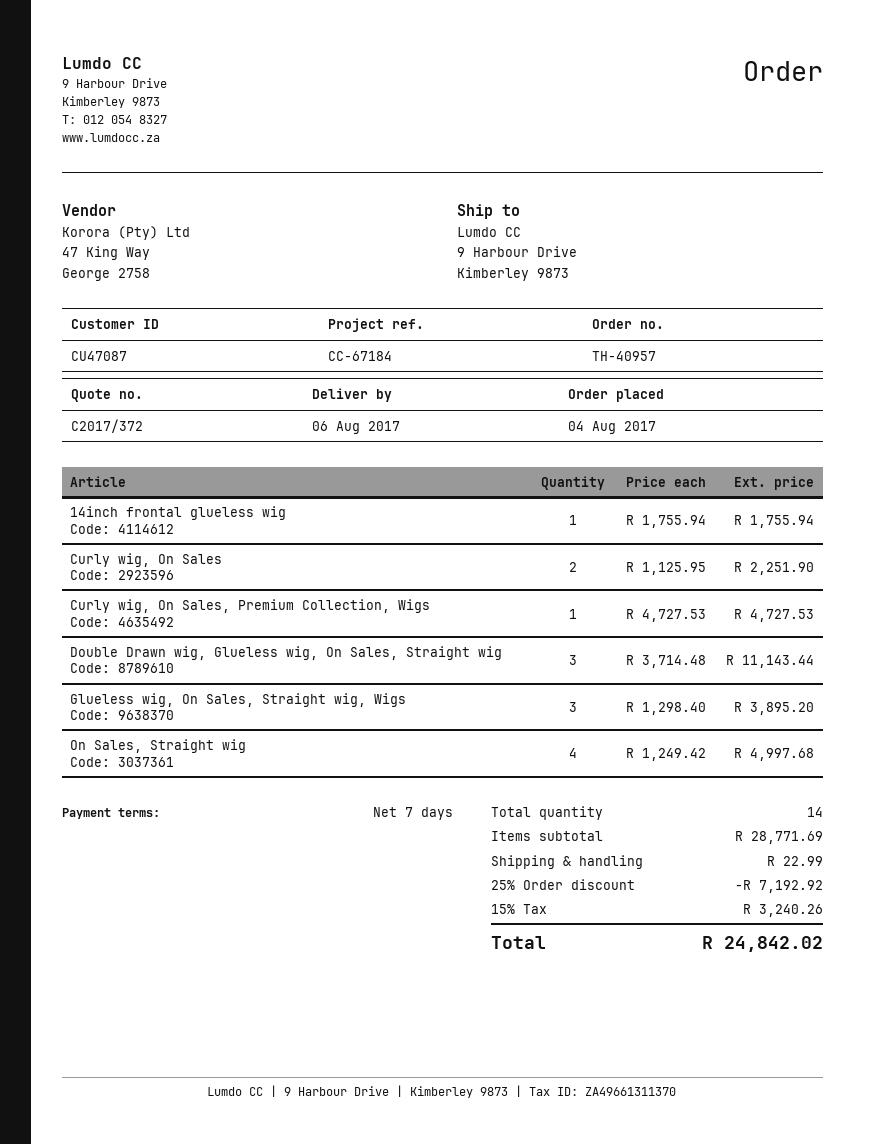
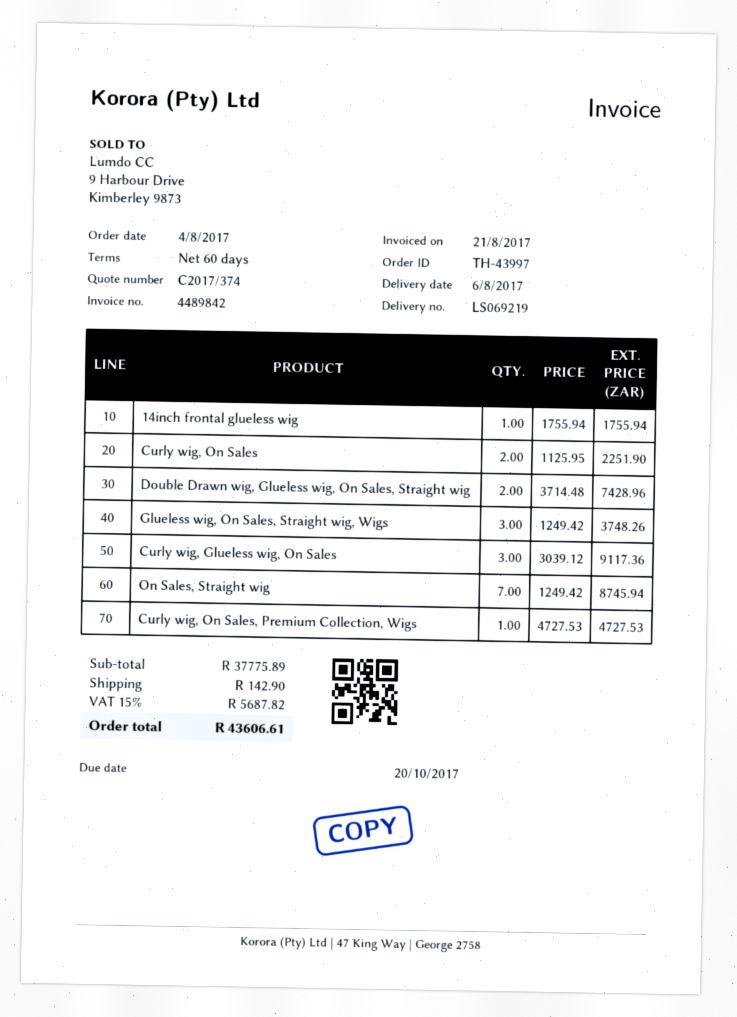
quote number: C2017/372 -> C2017/374
order number: TH-40957 -> TH-43997
payment terms: 7 days -> 60 days
Double Drawn wig, Glueless wig, On Sales, Straight wig: 3 x 3714.48 = 11143.44 -> 2 x 3714.48 = 7428.96
Glueless wig, On Sales, Straight wig, Wigs: 3 x 1298.40 = 3895.20 -> 3 x 1249.42 = 3748.26
On Sales, Straight wig: 4 x 1249.42 = 4997.68 -> 7 x 1249.42 = 8745.94
Curly wig, Glueless wig, On Sales: none -> 3 x 3039.12 = 9117.36
subtotal: 28771.69 -> 37775.89
discount: 25% = 7192.92 -> none
shipping: 22.99 -> 142.90
tax: 15% = 3240.26 -> 15% = 5687.82
total: 24842.02 -> 43606.61

